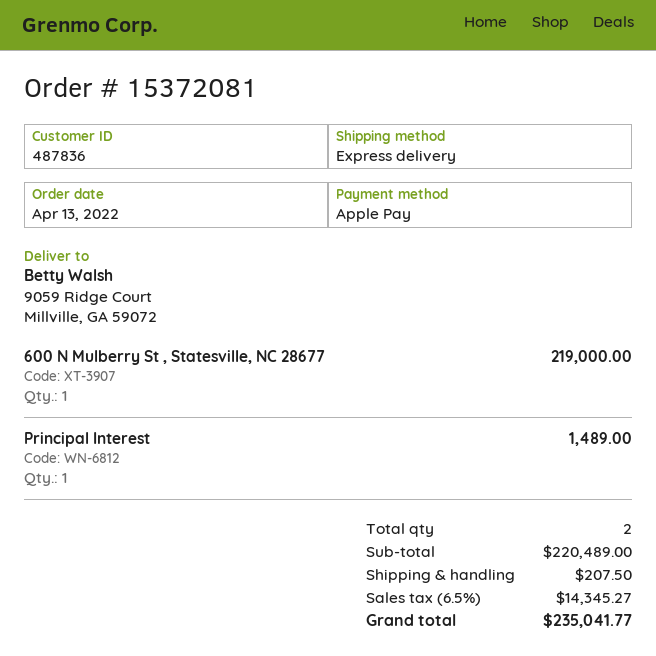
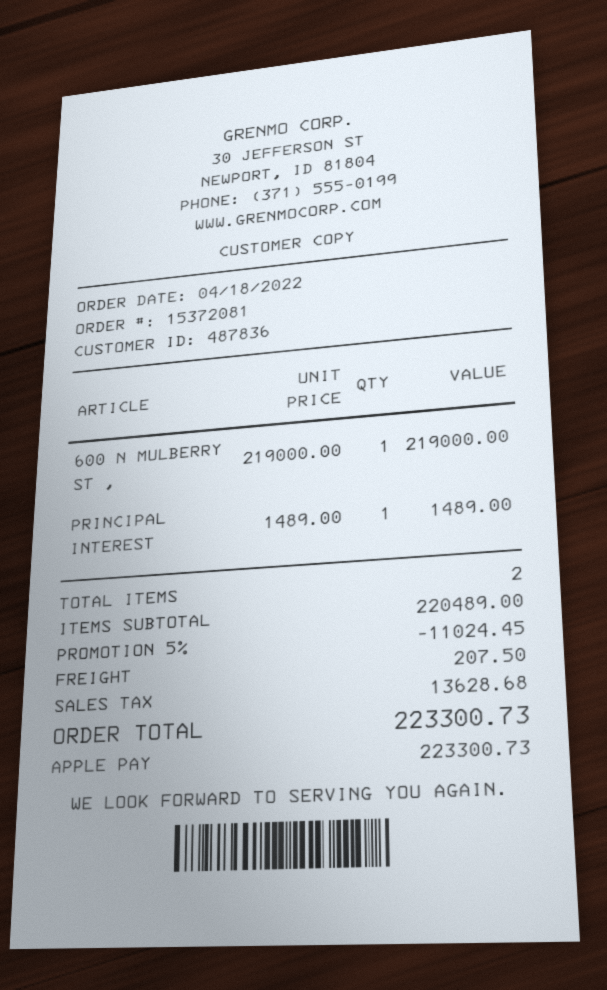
order date: 2022-04-13 -> 2022-04-18
discount: none -> 5% = 11024.45
tax: 14345.27 -> 13628.68
total: 235041.77 -> 223300.73

